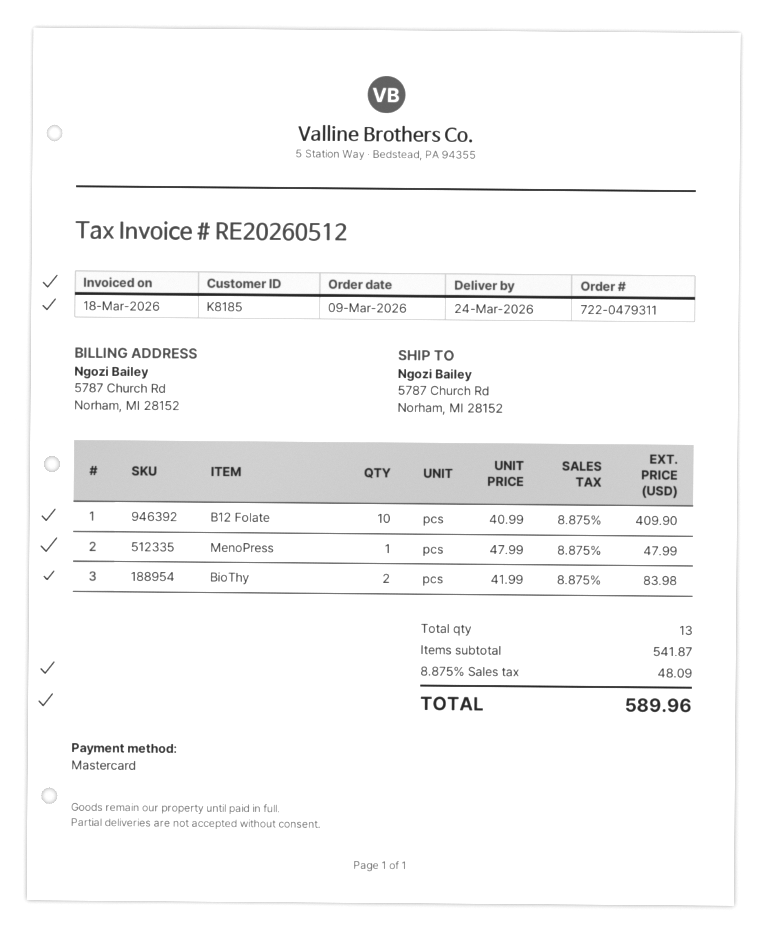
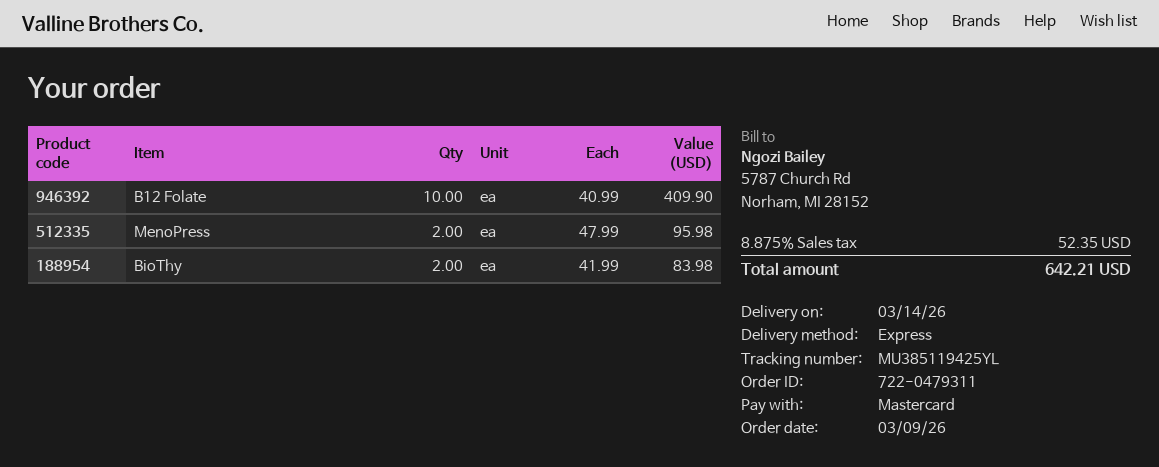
delivery date: 2026-03-24 -> 2026-03-14
MenoPress: 1 x 47.99 = 47.99 -> 2 x 47.99 = 95.98
tax: 8.875% = 48.09 -> 8.875% = 52.35
total: 589.96 -> 642.21

